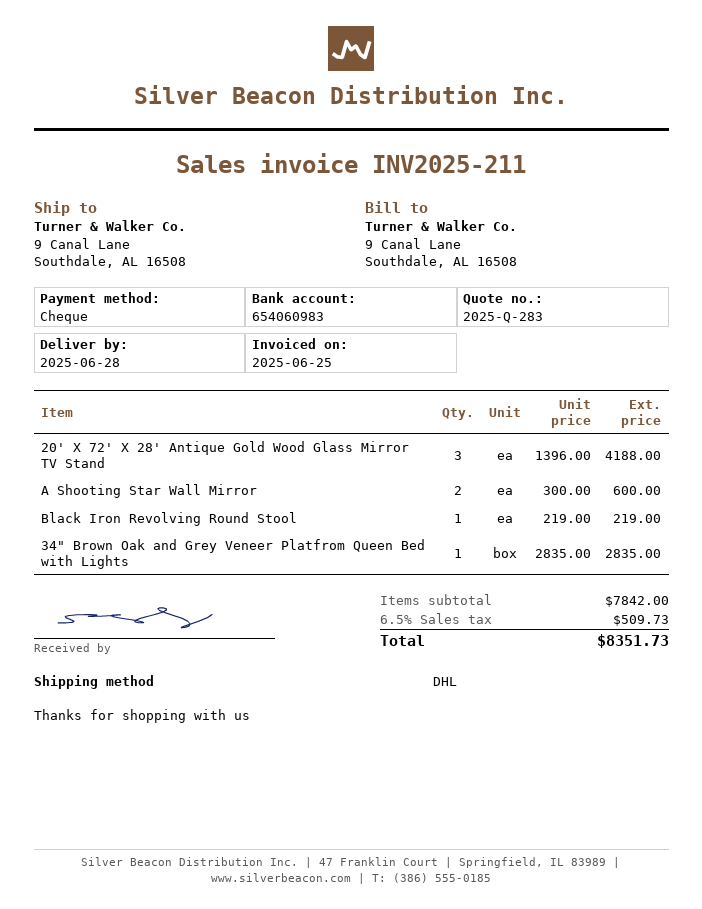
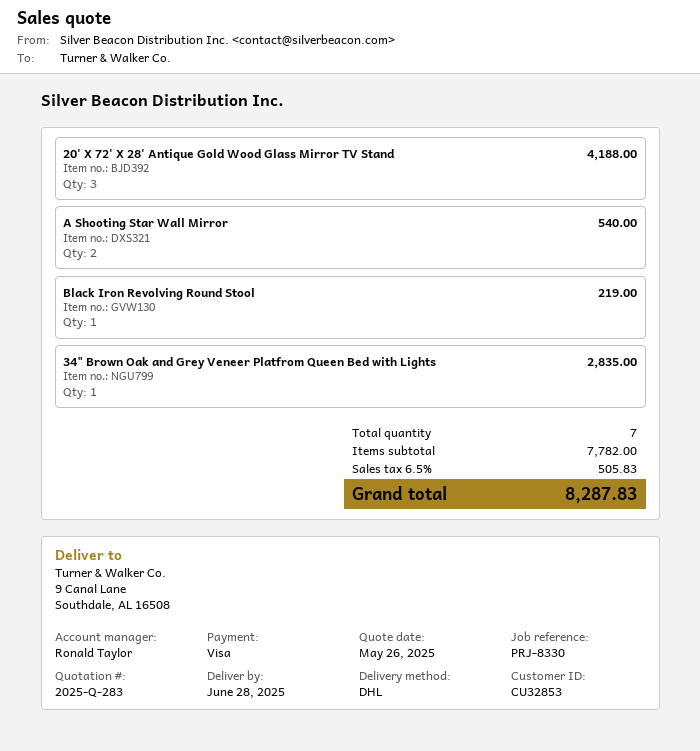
payment method: cheque -> Visa
A Shooting Star Wall Mirror: 2 for 600.00 -> 2 for 540.00
subtotal: 7842.00 -> 7782.00
tax: 6.5% = 509.73 -> 6.5% = 505.83
total: 8351.73 -> 8287.83

